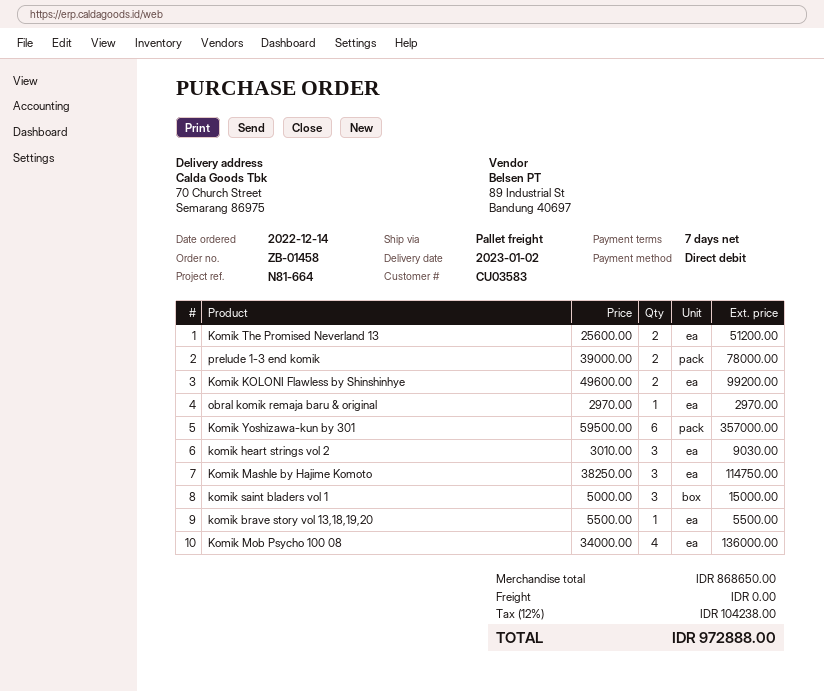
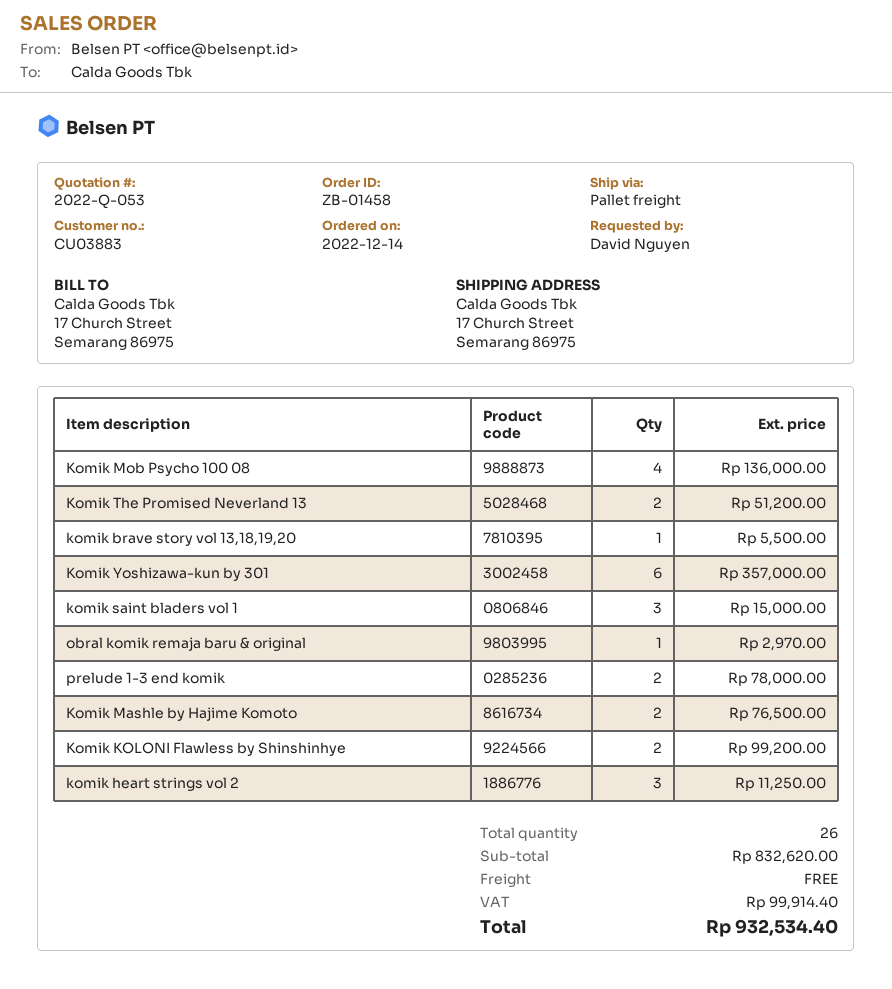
customer number: CU03583 -> CU03883
ship to: 70 Church Street, Semarang 86975 -> 17 Church Street, Semarang 86975
komik heart strings vol 2: 3 for 9030.00 -> 3 for 11250.00
Komik Mashle by Hajime Komoto: 3 for 114750.00 -> 2 for 76500.00
subtotal: 868650.00 -> 832620.00
tax: 104238.00 -> 99914.40
total: 972888.00 -> 932534.40

